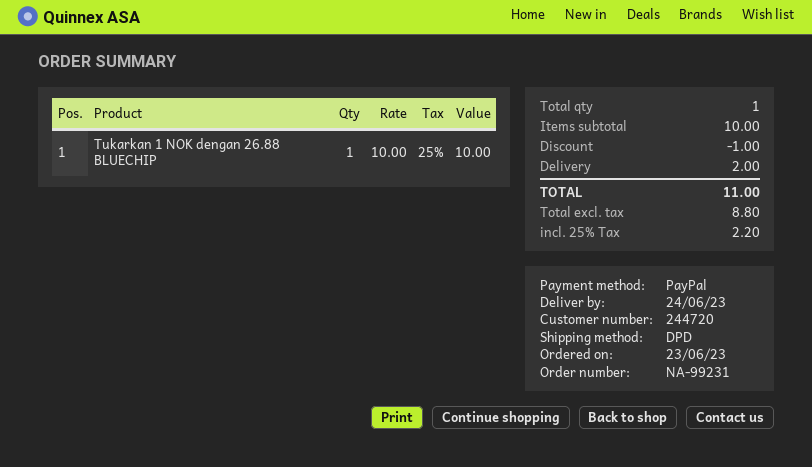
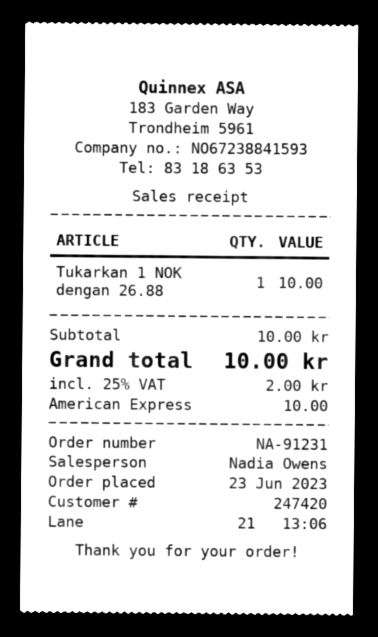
order number: NA-99231 -> NA-91231
customer number: 244720 -> 247420
payment method: PayPal -> American Express
discount: 1.00 -> none
shipping: 2.00 -> none
tax: 25% = 2.20 -> 25% = 2.00
total: 11.00 -> 10.00

